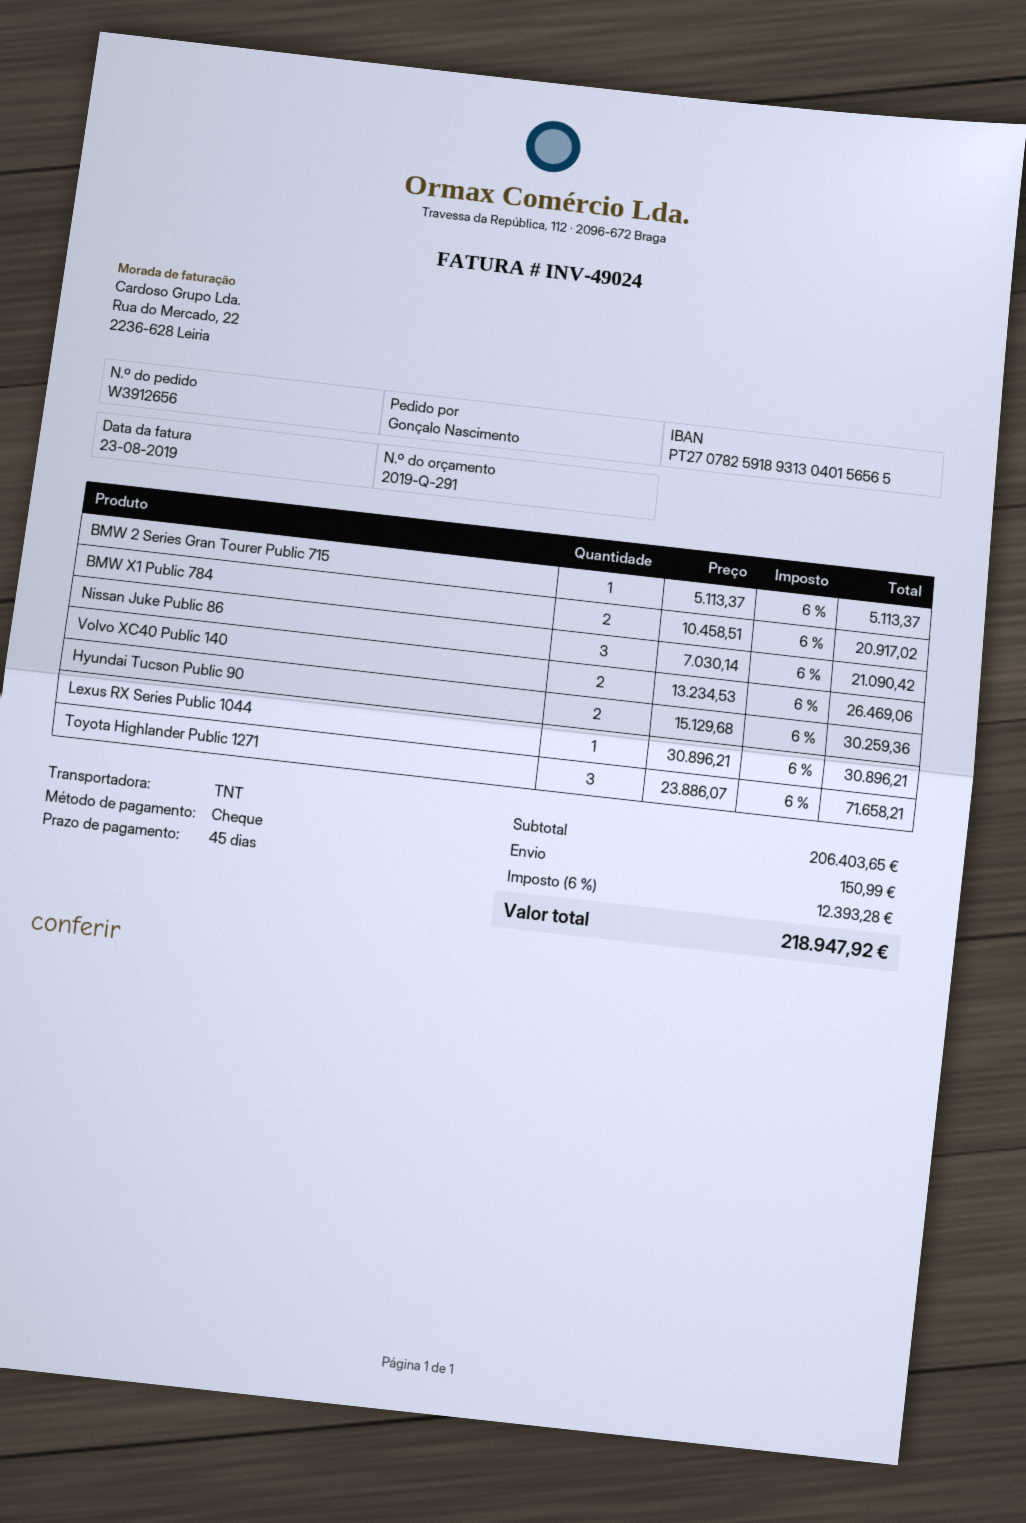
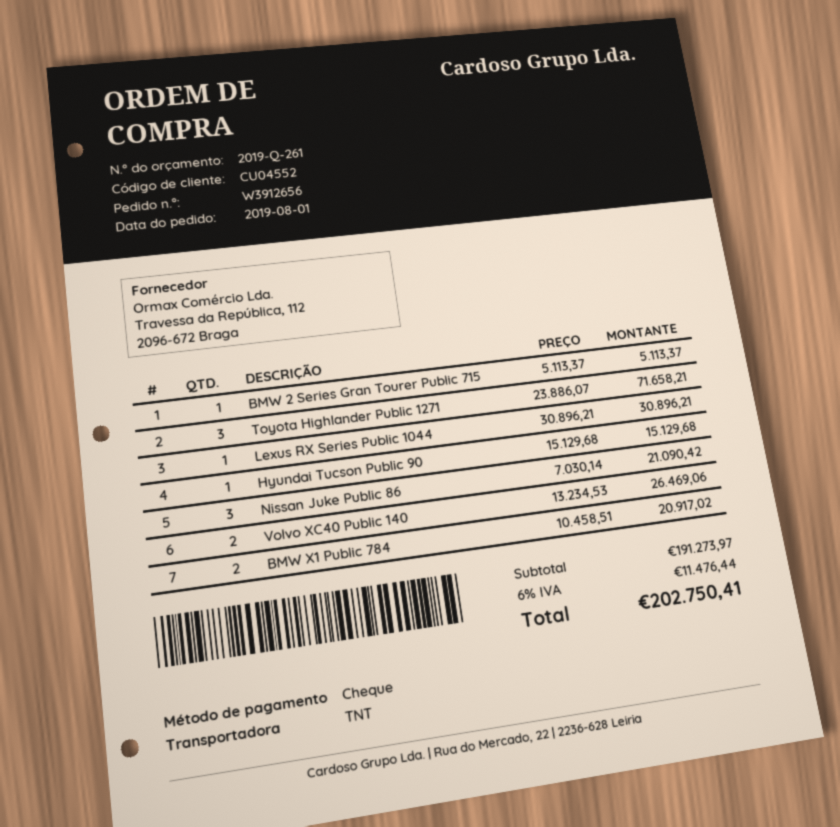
quote number: 2019-Q-291 -> 2019-Q-261
Hyundai Tucson Public 90: 2 x 15129.68 = 30259.36 -> 1 x 15129.68 = 15129.68
subtotal: 206403.65 -> 191273.97
shipping: 150.99 -> none
tax: 6% = 12393.28 -> 6% = 11476.44
total: 218947.92 -> 202750.41

